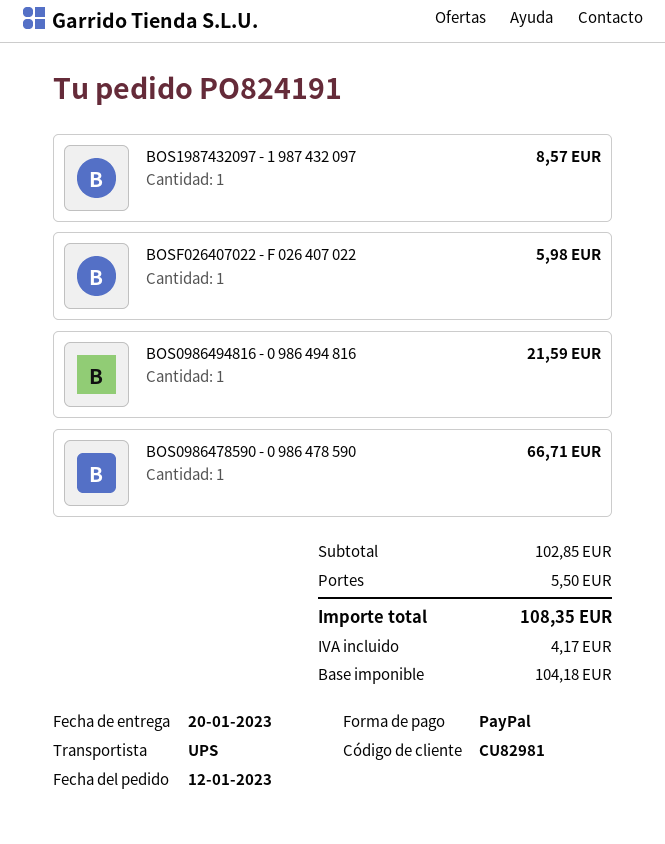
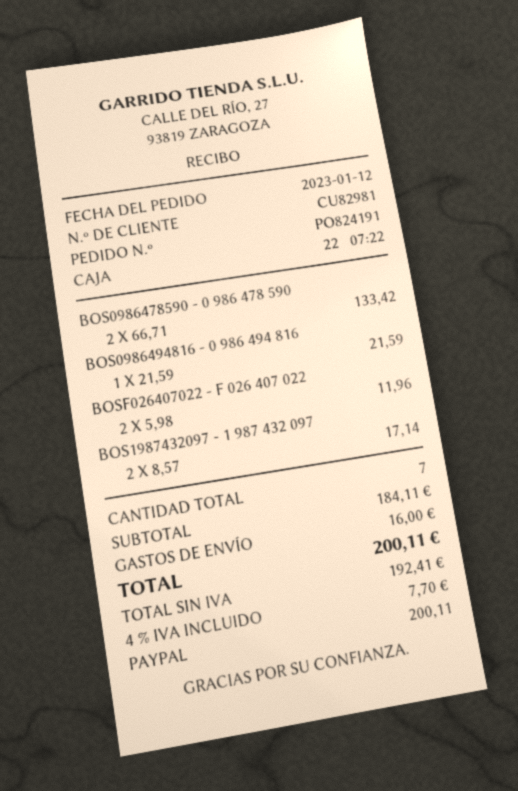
BOS1987432097 - 1 987 432 097: 1 for 8.57 -> 2 for 17.14
BOSF026407022 - F 026 407 022: 1 for 5.98 -> 2 for 11.96
BOS0986478590 - 0 986 478 590: 1 for 66.71 -> 2 for 133.42
subtotal: 102.85 -> 184.11
shipping: 5.50 -> 16.00
net: 104.18 -> 192.41
tax: 4.17 -> 7.70
total: 108.35 -> 200.11

